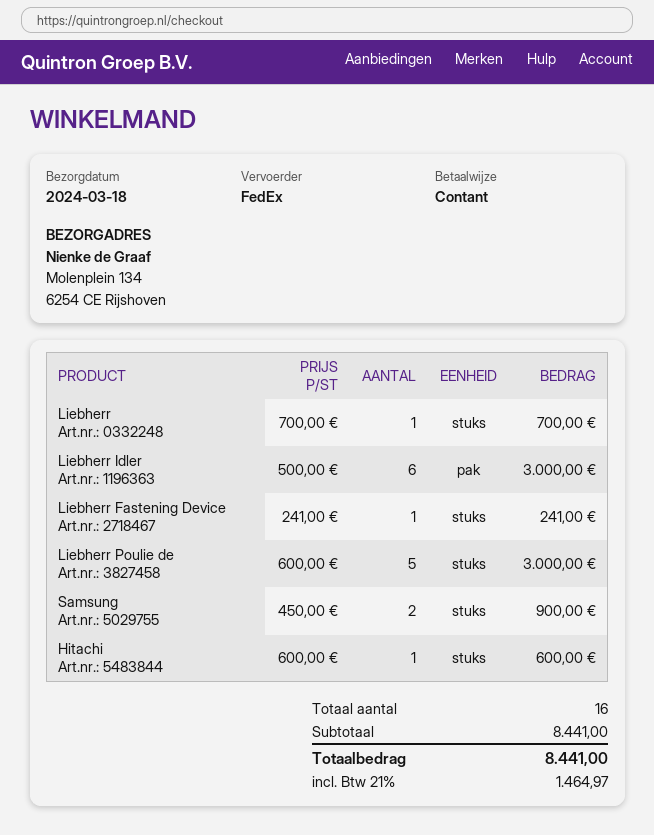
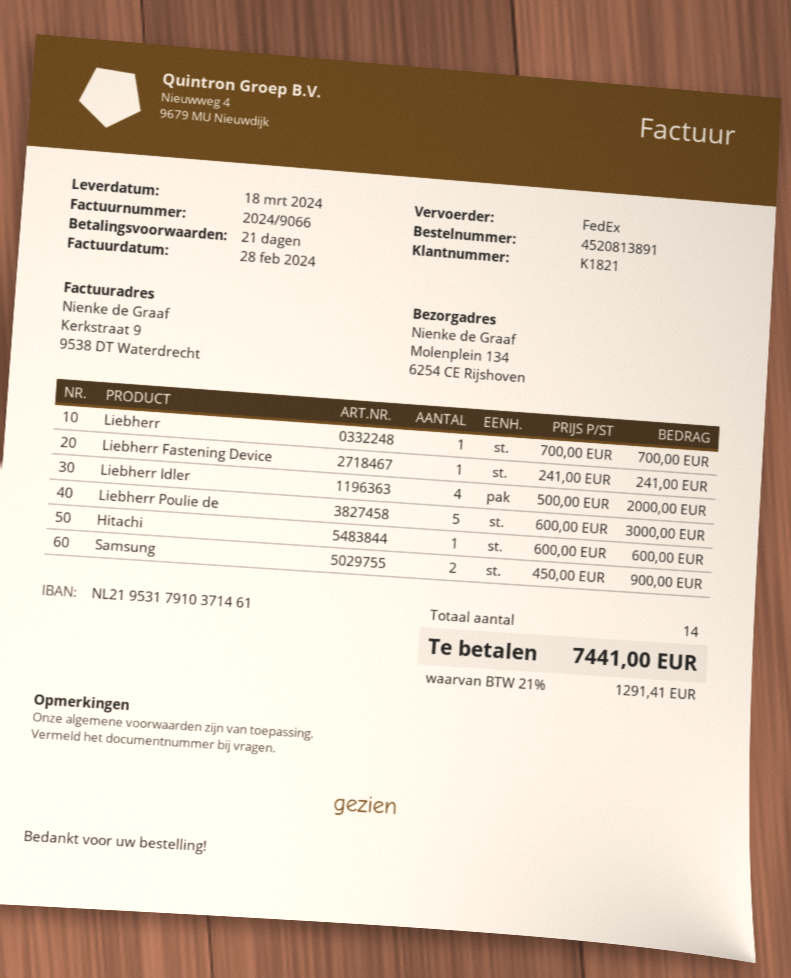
Liebherr Idler: 6 x 500.00 = 3000.00 -> 4 x 500.00 = 2000.00
total quantity: 16 -> 14
tax: 21% = 1464.97 -> 21% = 1291.41
total: 8441.00 -> 7441.00

